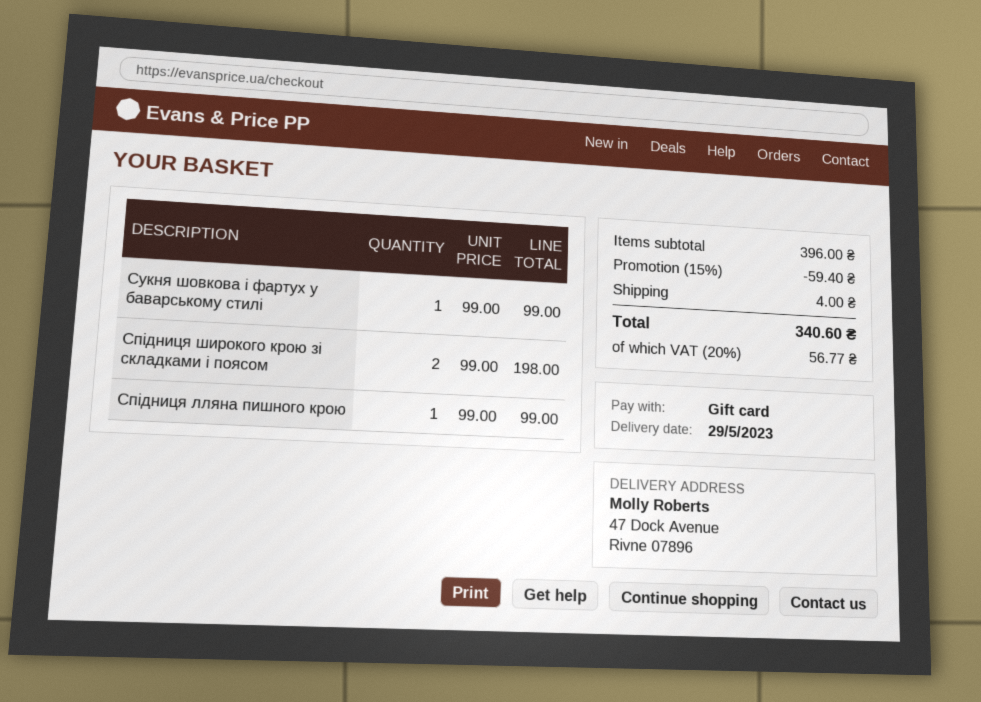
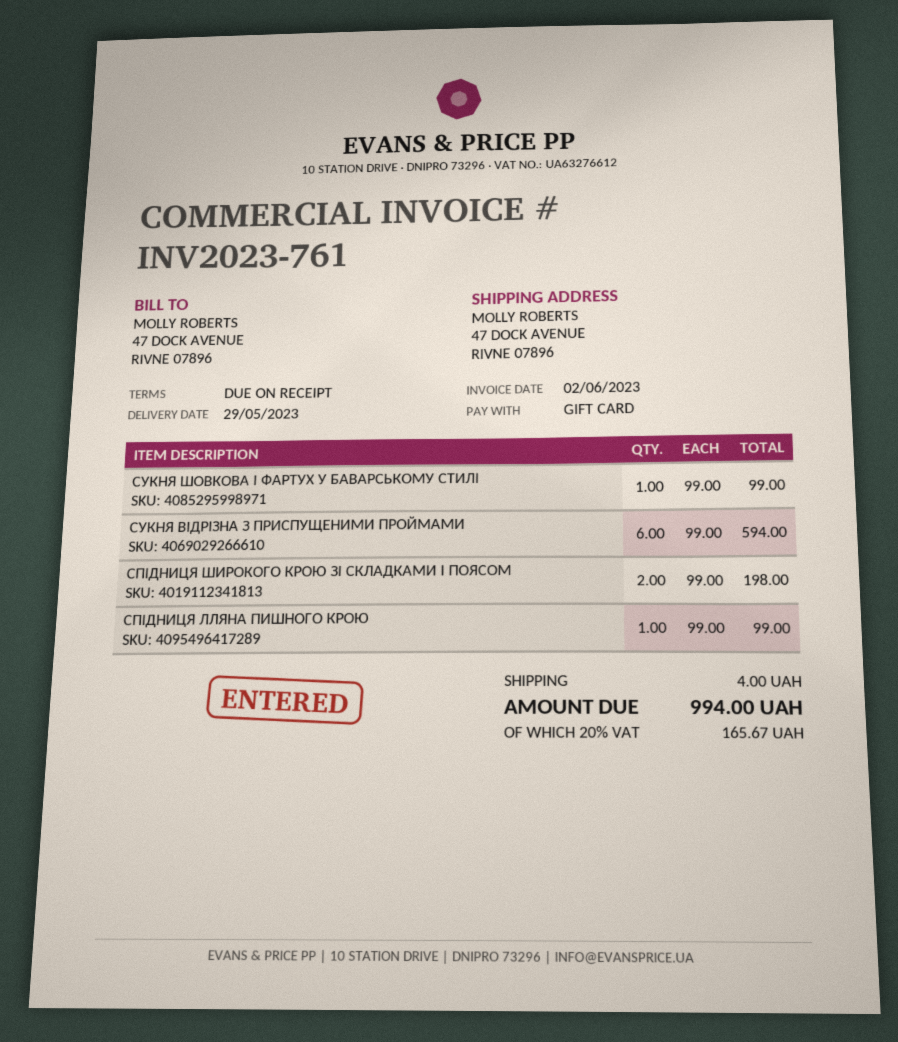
СУКНЯ ВІДРІЗНА З ПРИСПУЩЕНИМИ ПРОЙМАМИ: none -> 6 x 99.00 = 594.00
discount: 15% = 59.40 -> none
tax: 20% = 56.77 -> 20% = 165.67
total: 340.60 -> 994.00

